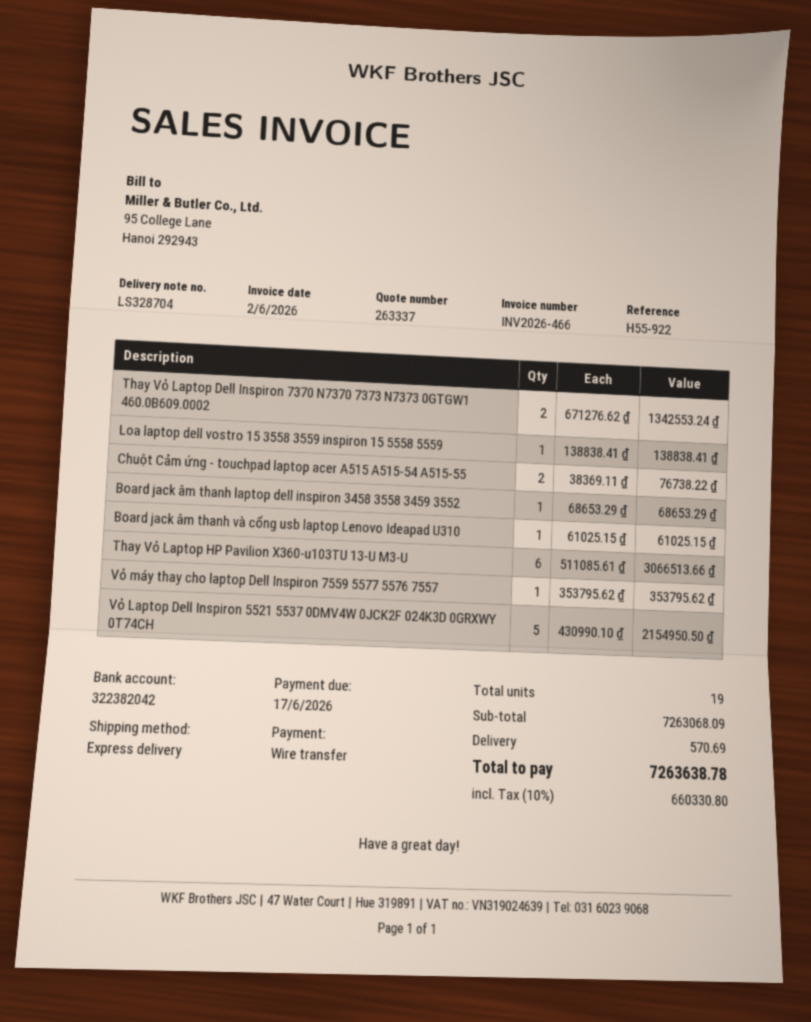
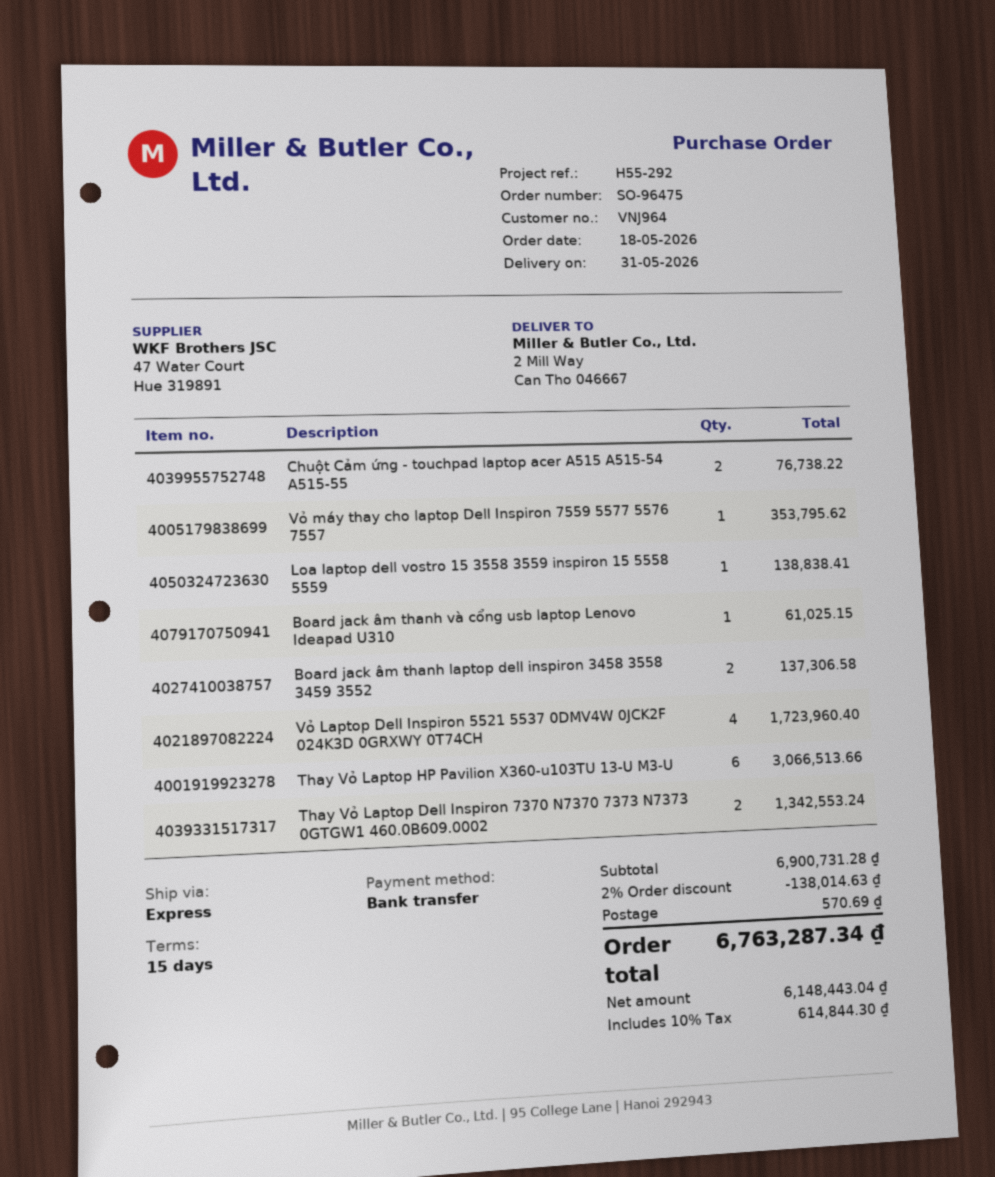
reference: H55-922 -> H55-292
Board jack âm thanh laptop dell inspiron 3458 3558 3459 3552: 1 for 68653.29 -> 2 for 137306.58
Vỏ Laptop Dell Inspiron 5521 5537 0DMV4W 0JCK2F 024K3D 0GRXWY 0T74CH: 5 for 2154950.50 -> 4 for 1723960.40
subtotal: 7263068.09 -> 6900731.28
discount: none -> 2% = 138014.63
tax: 10% = 660330.80 -> 10% = 614844.30
total: 7263638.78 -> 6763287.34

